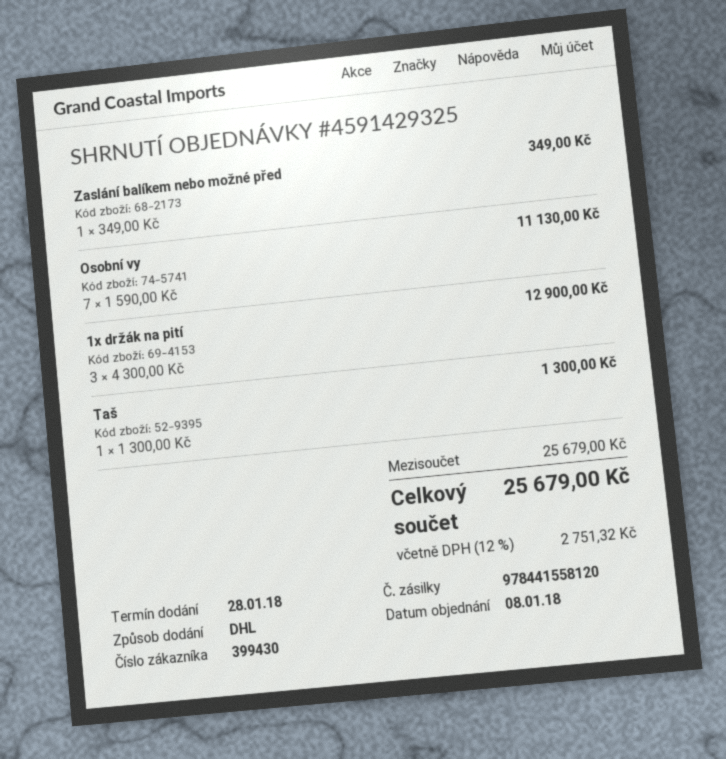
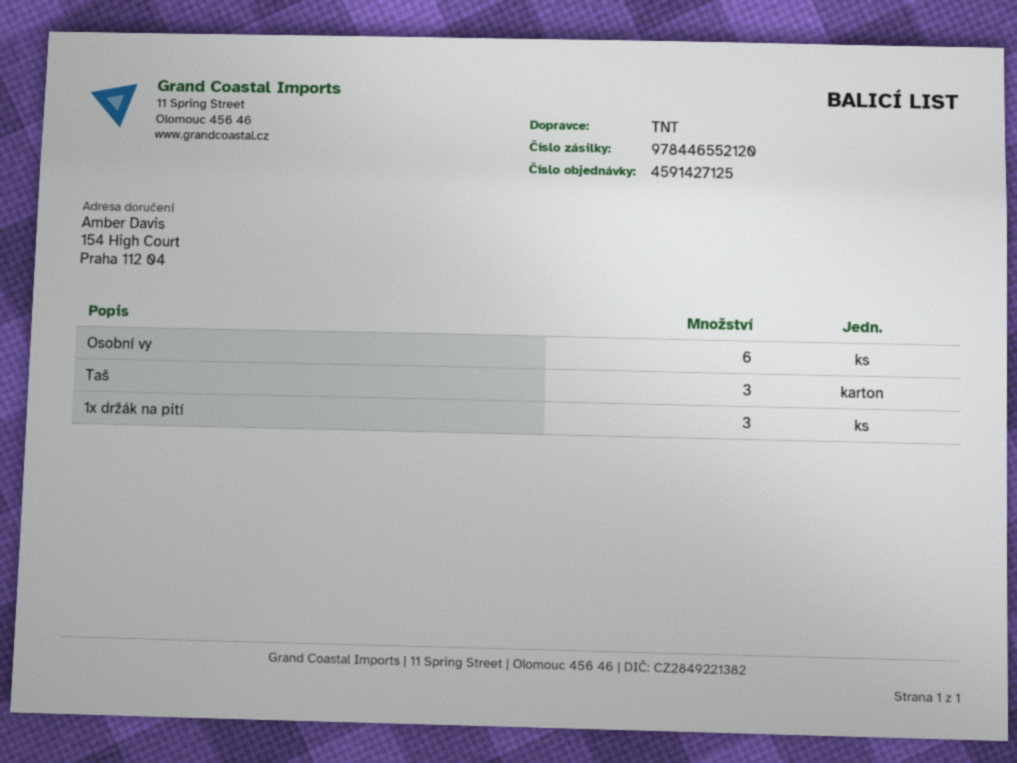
order number: 4591429325 -> 4591427125
shipping method: DHL -> TNT
tracking number: 978441558120 -> 978446552120
Zaslání balíkem nebo možné před: 1 -> none
Osobní vy: 7 -> 6
Taš: 1 -> 3

